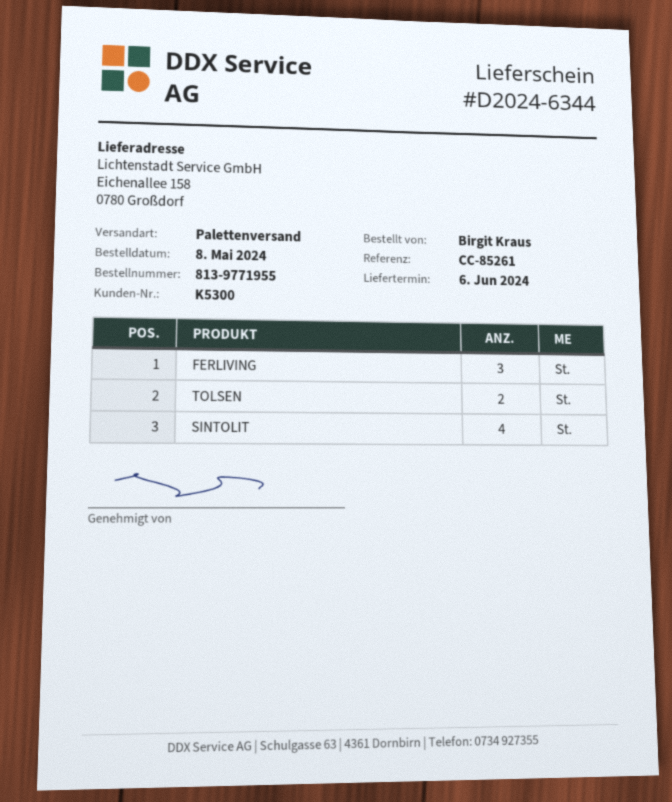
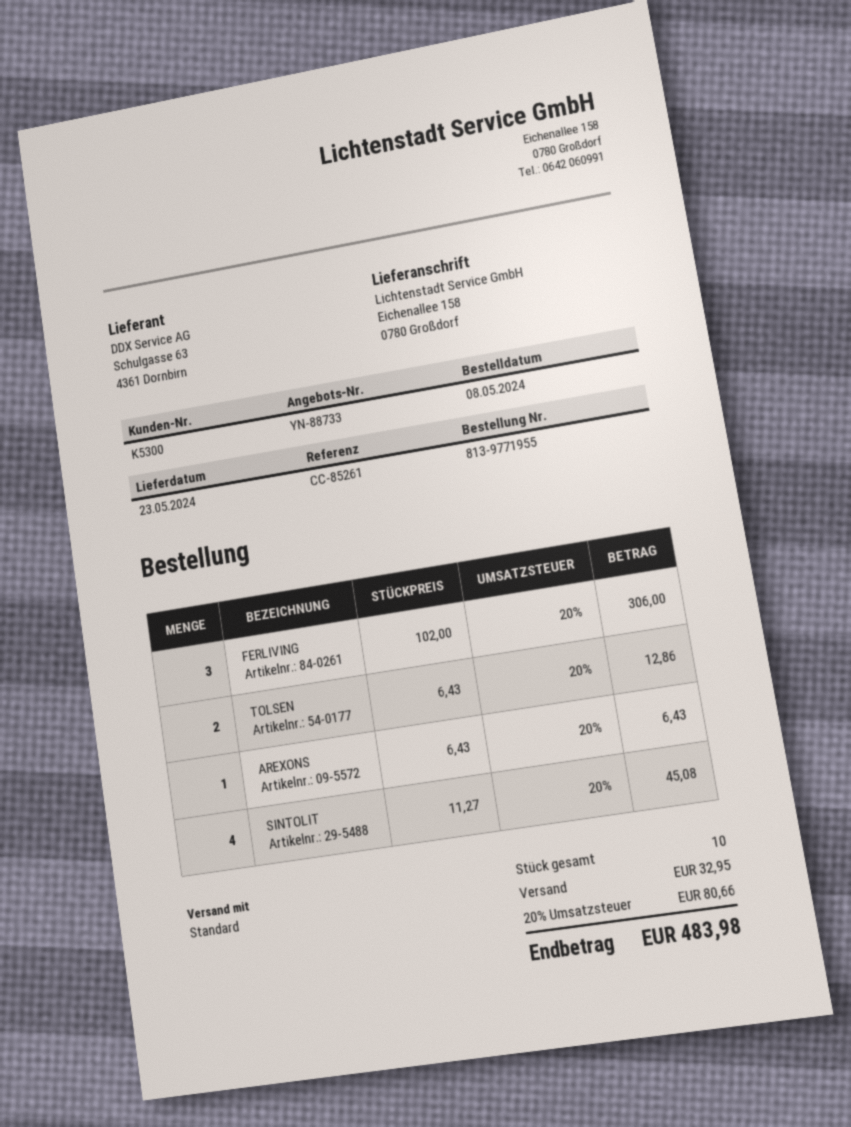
delivery date: 2024-06-06 -> 2024-05-23
shipping method: pallet freight -> standard
AREXONS: none -> 1

